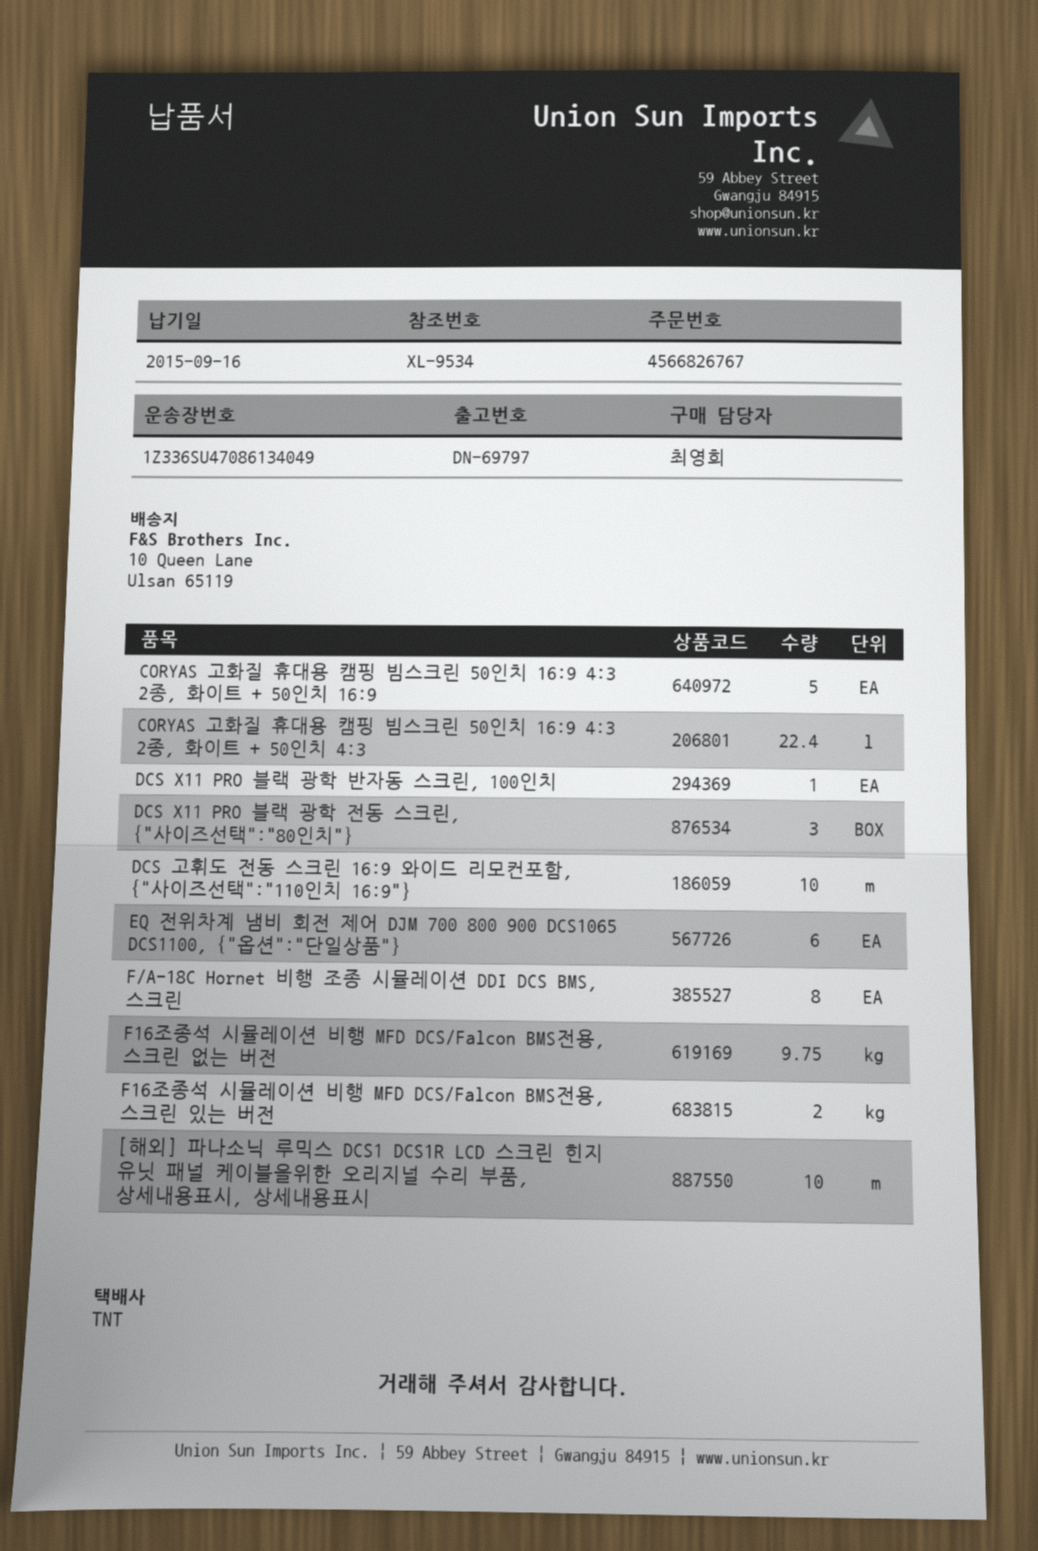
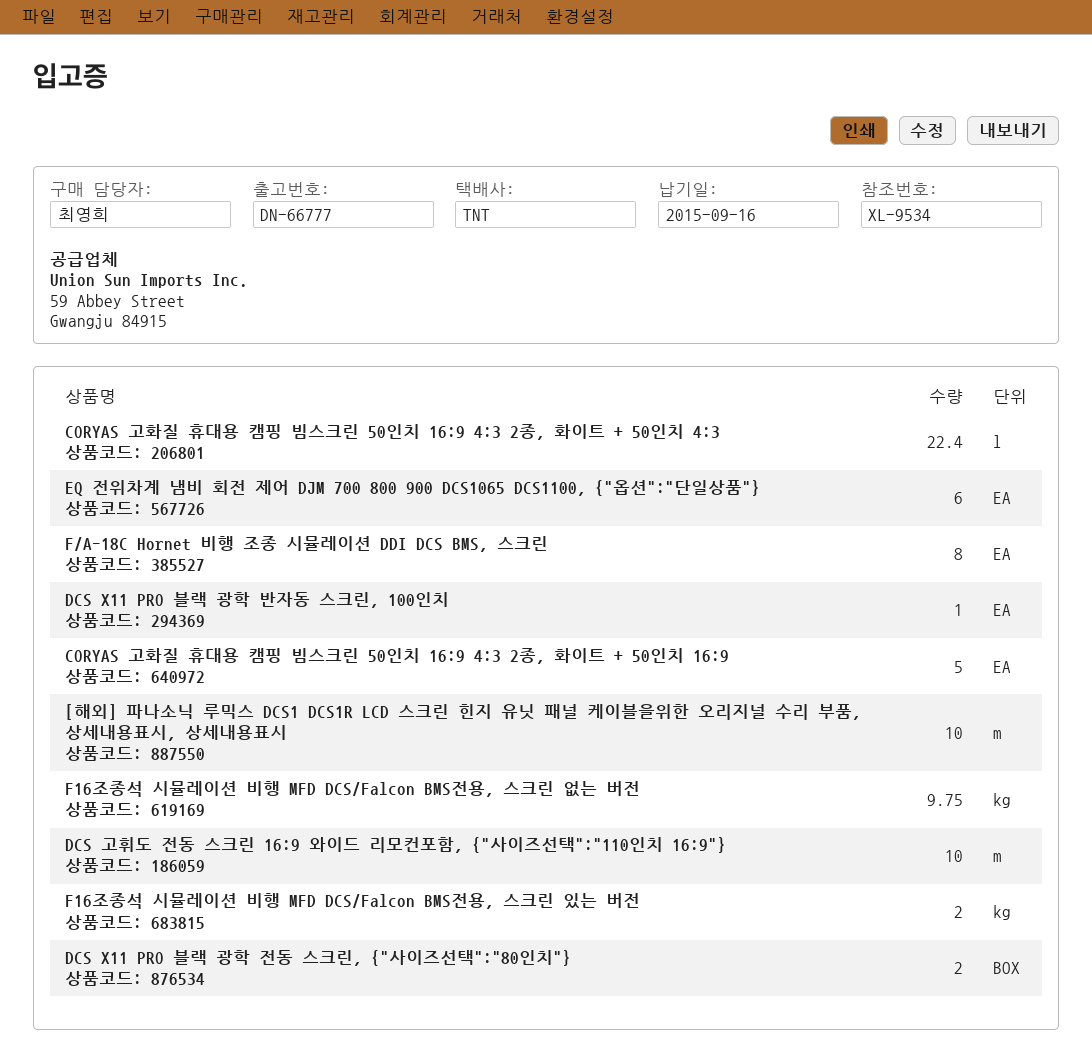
delivery note number: DN-69797 -> DN-66777
DCS X11 PRO 블랙 광학 전동 스크린, {"사이즈선택":"80인치"}: 3 -> 2

